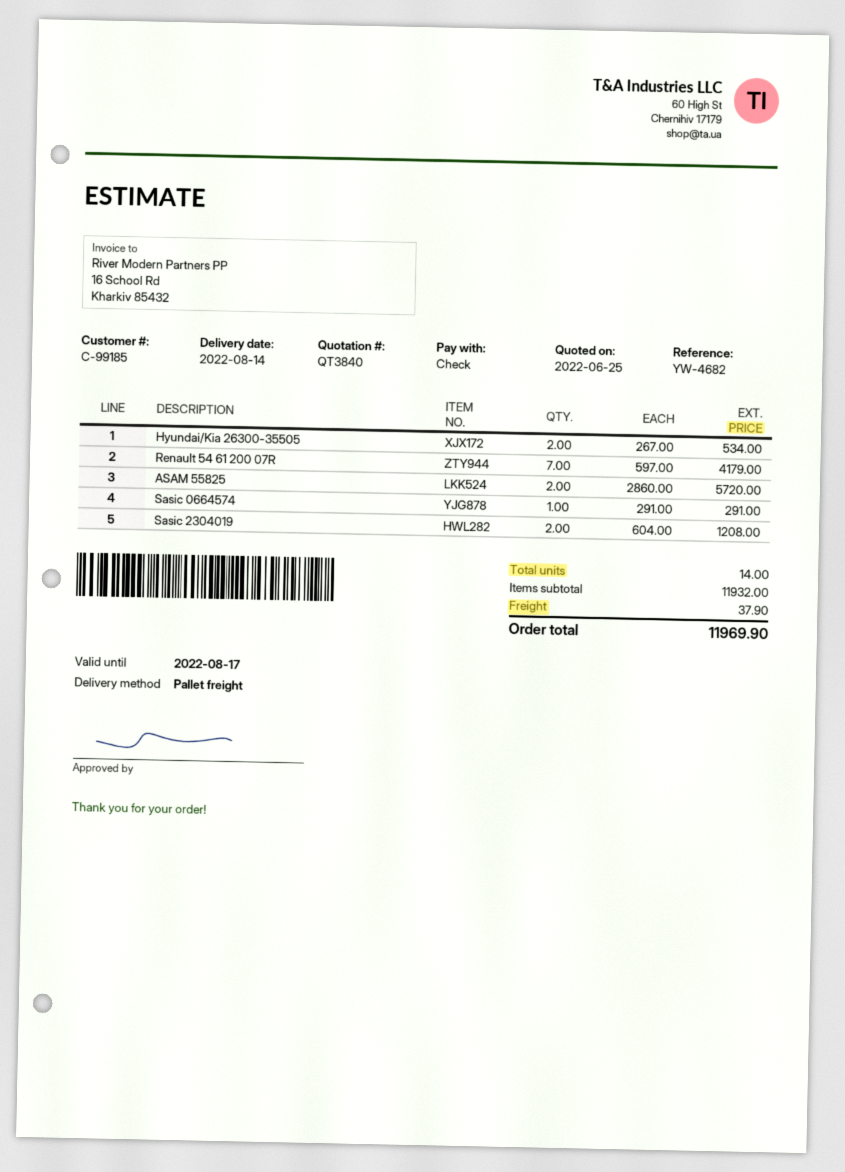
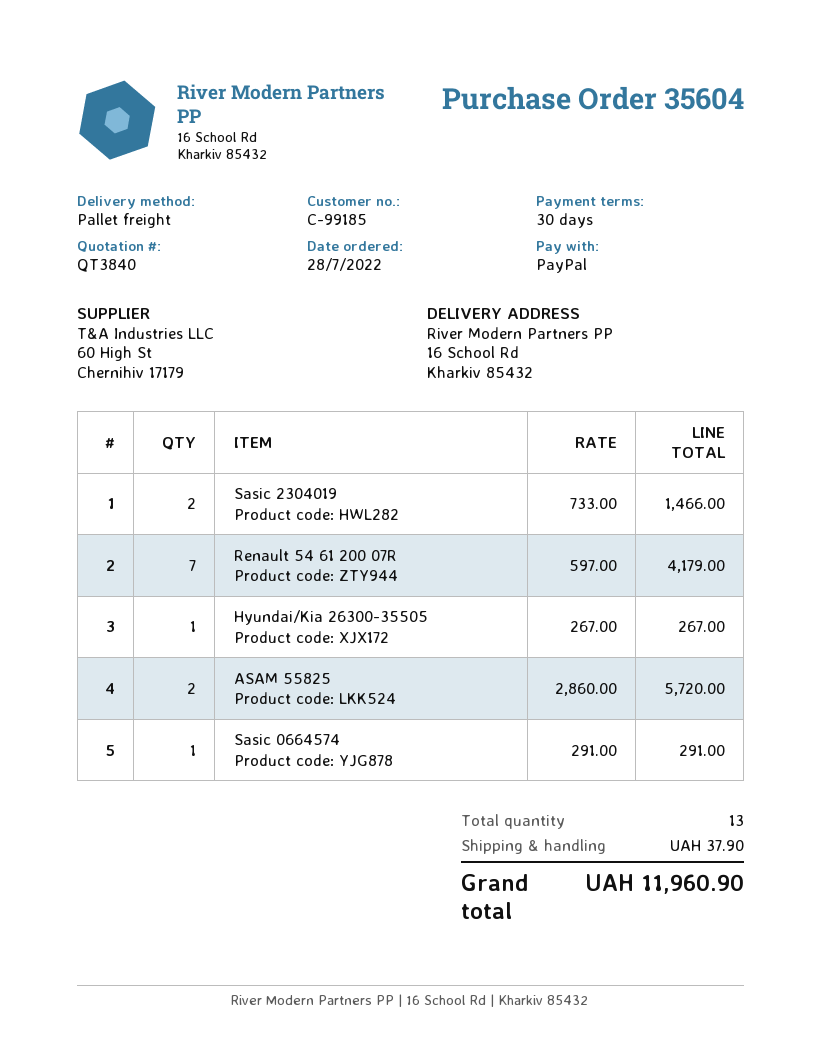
payment method: cheque -> PayPal
Hyundai/Kia 26300-35505: 2 x 267.00 = 534.00 -> 1 x 267.00 = 267.00
Sasic 2304019: 2 x 604.00 = 1208.00 -> 2 x 733.00 = 1466.00
total quantity: 14 -> 13
total: 11969.90 -> 11960.90

